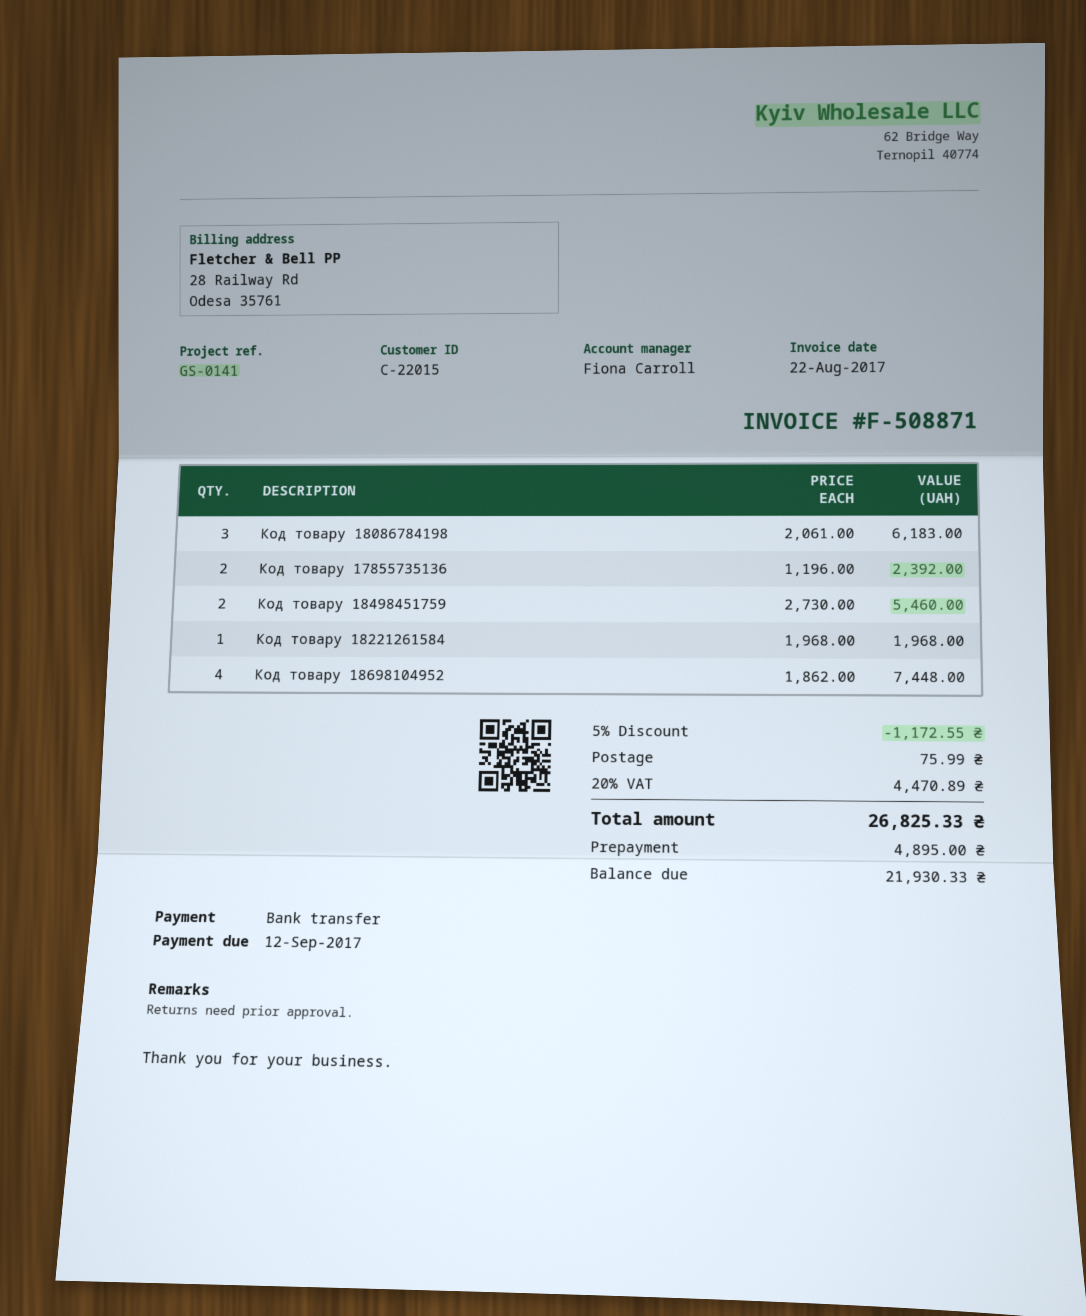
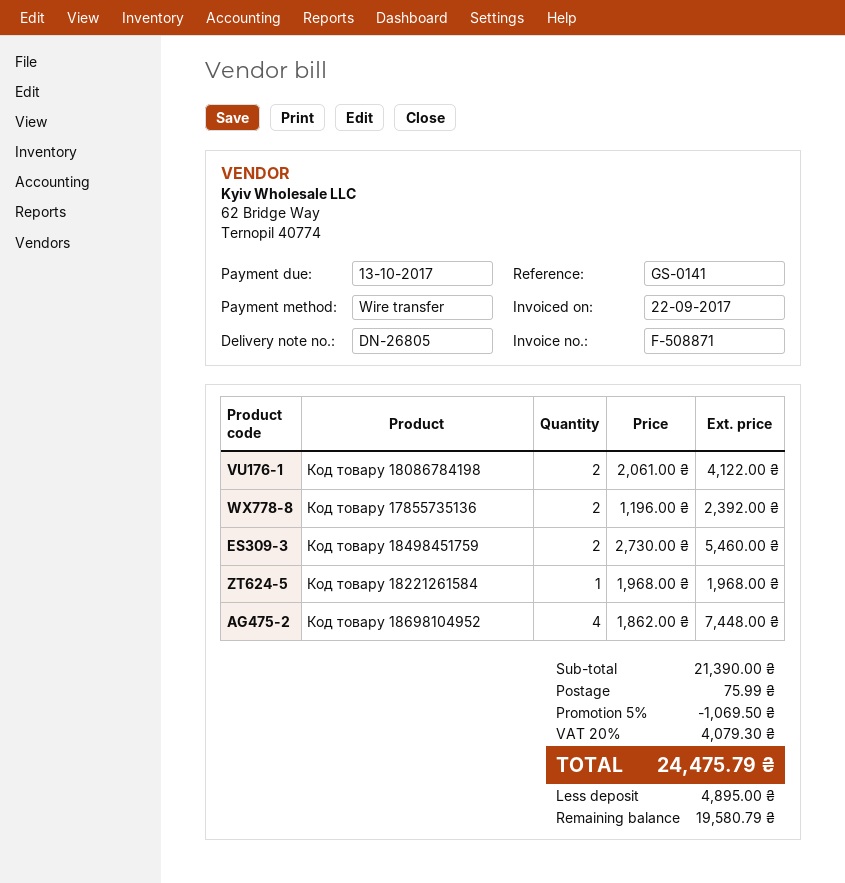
invoice date: 2017-08-22 -> 2017-09-22
due date: 2017-09-12 -> 2017-10-13
Код товару 18086784198: 3 x 2061.00 = 6183.00 -> 2 x 2061.00 = 4122.00
discount: 5% = 1172.55 -> 5% = 1069.50
tax: 20% = 4470.89 -> 20% = 4079.30
total: 26825.33 -> 24475.79
balance: 21930.33 -> 19580.79

